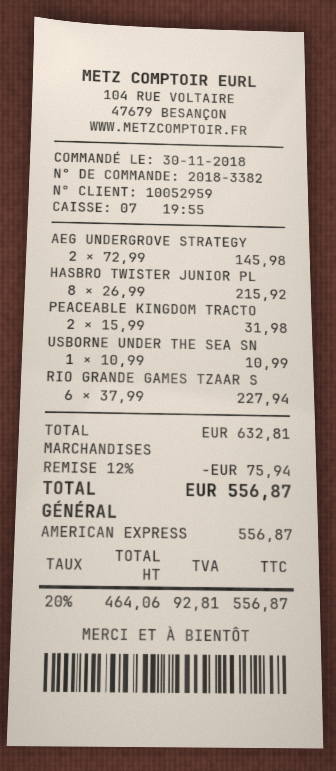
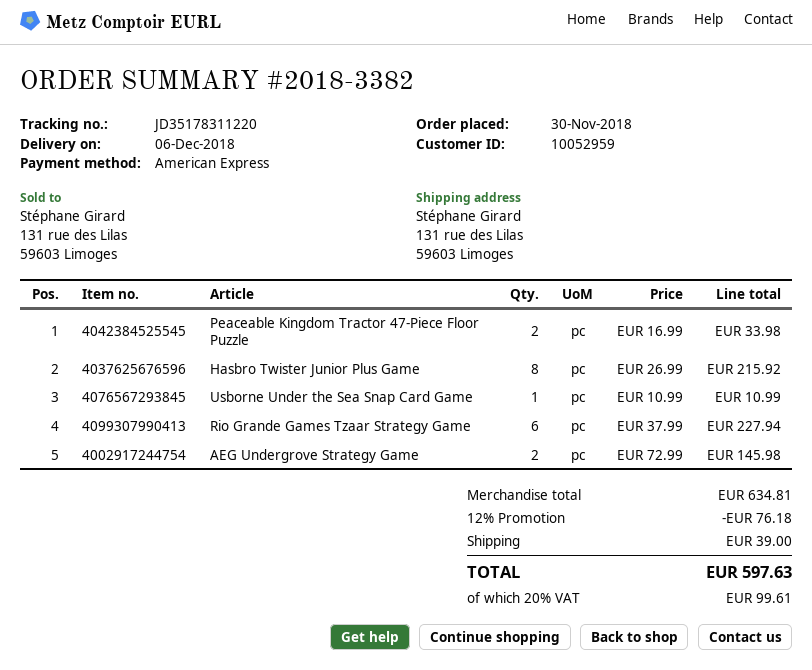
PEACEABLE KINGDOM TRACTO: 2 x 15.99 = 31.98 -> 2 x 16.99 = 33.98
subtotal: 632.81 -> 634.81
discount: 12% = 75.94 -> 12% = 76.18
shipping: none -> 39.00
tax: 20% = 92.81 -> 20% = 99.61
total: 556.87 -> 597.63

